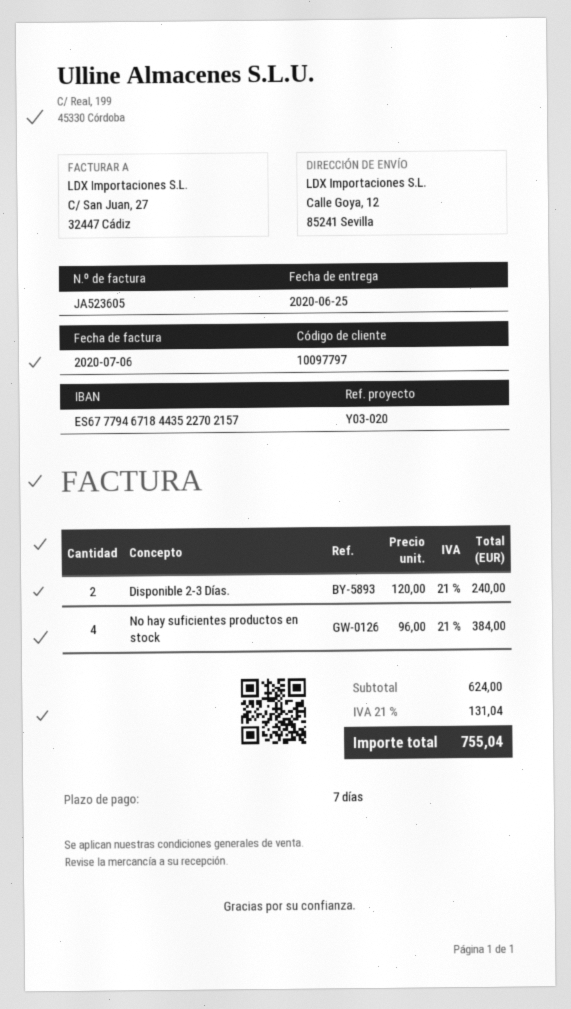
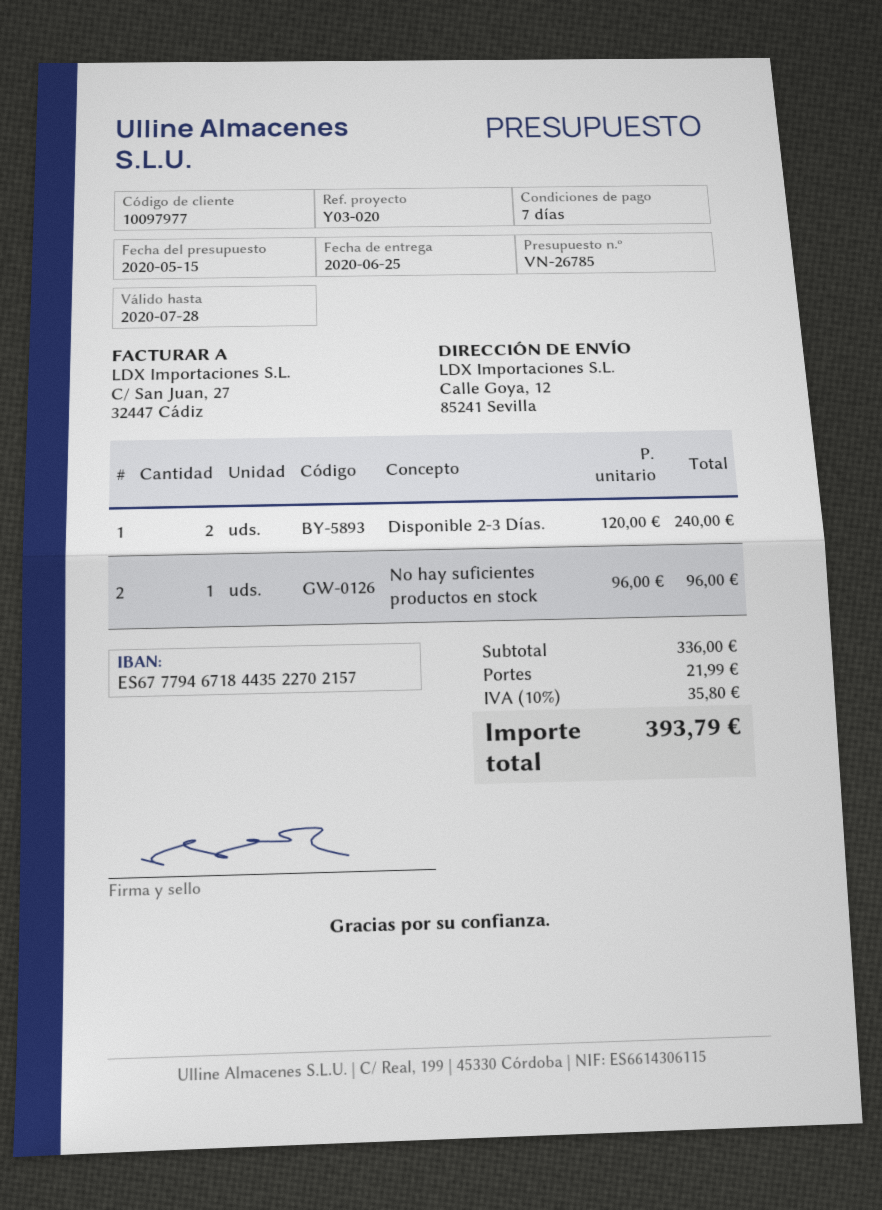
customer number: 10097797 -> 10097977
No hay suficientes productos en stock: 4 x 96.00 = 384.00 -> 1 x 96.00 = 96.00
subtotal: 624.00 -> 336.00
shipping: none -> 21.99
tax: 21% = 131.04 -> 10% = 35.80
total: 755.04 -> 393.79

